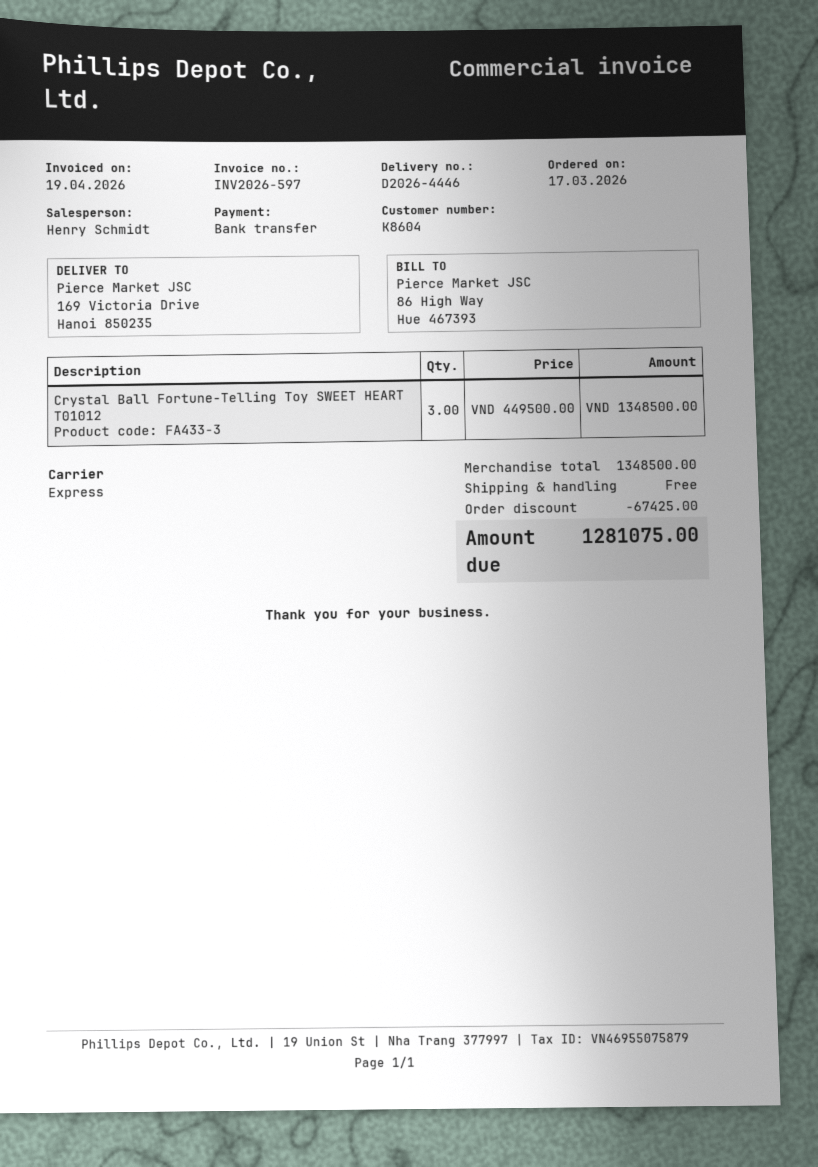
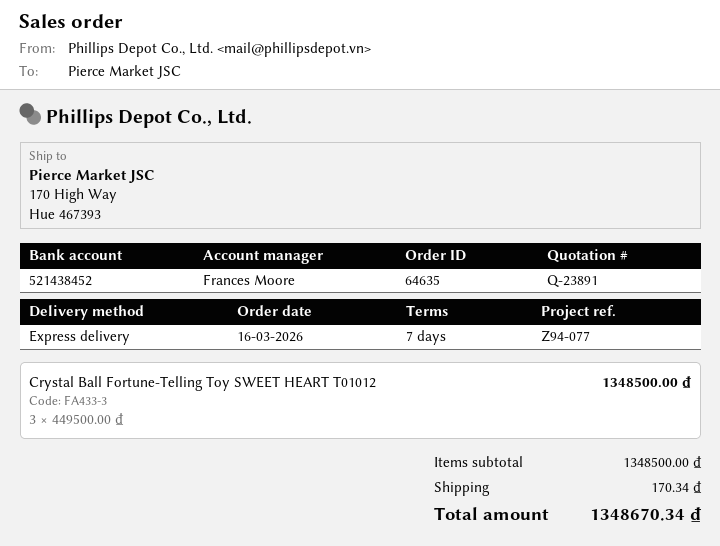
order date: 2026-03-17 -> 2026-03-16
sales rep: Henry Schmidt -> Frances Moore
ship to: 169 Victoria Drive, Hanoi 850235 -> 170 High Way, Hue 467393
discount: 67425.00 -> none
shipping: 0.00 -> 170.34
total: 1281075.00 -> 1348670.34

